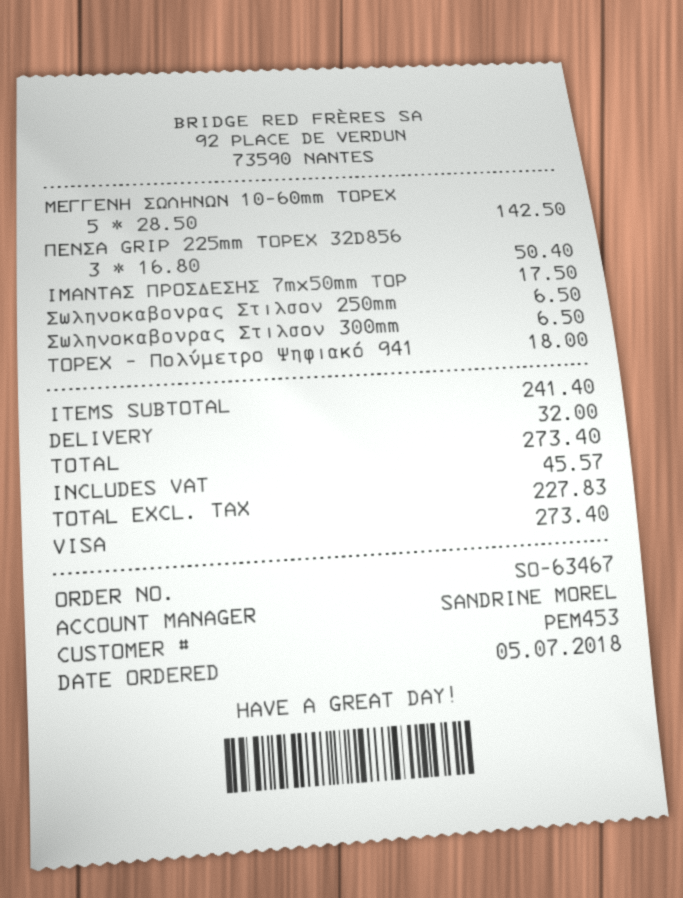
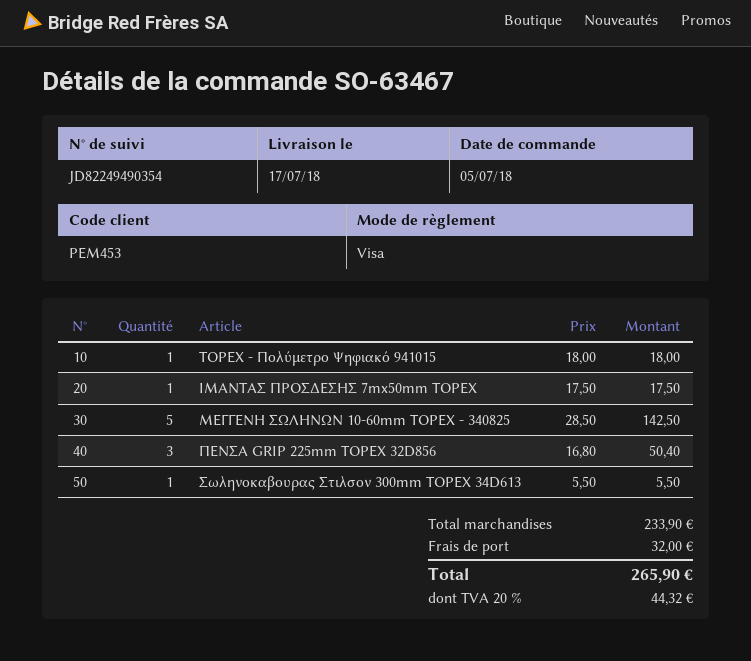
Σωληνοκαβουρας Στιλσον 250mm: 1 x 6.50 = 6.50 -> none
Σωληνοκαβουρας Στιλσον 300mm: 1 x 6.50 = 6.50 -> 1 x 5.50 = 5.50
subtotal: 241.40 -> 233.90
tax: 45.57 -> 44.32
total: 273.40 -> 265.90

